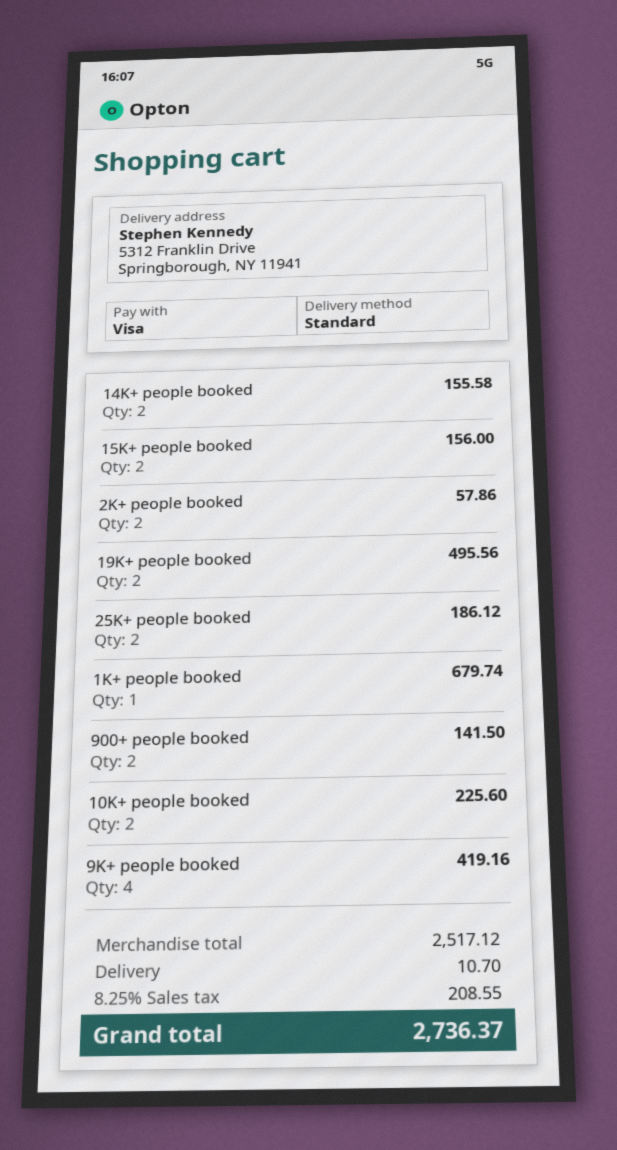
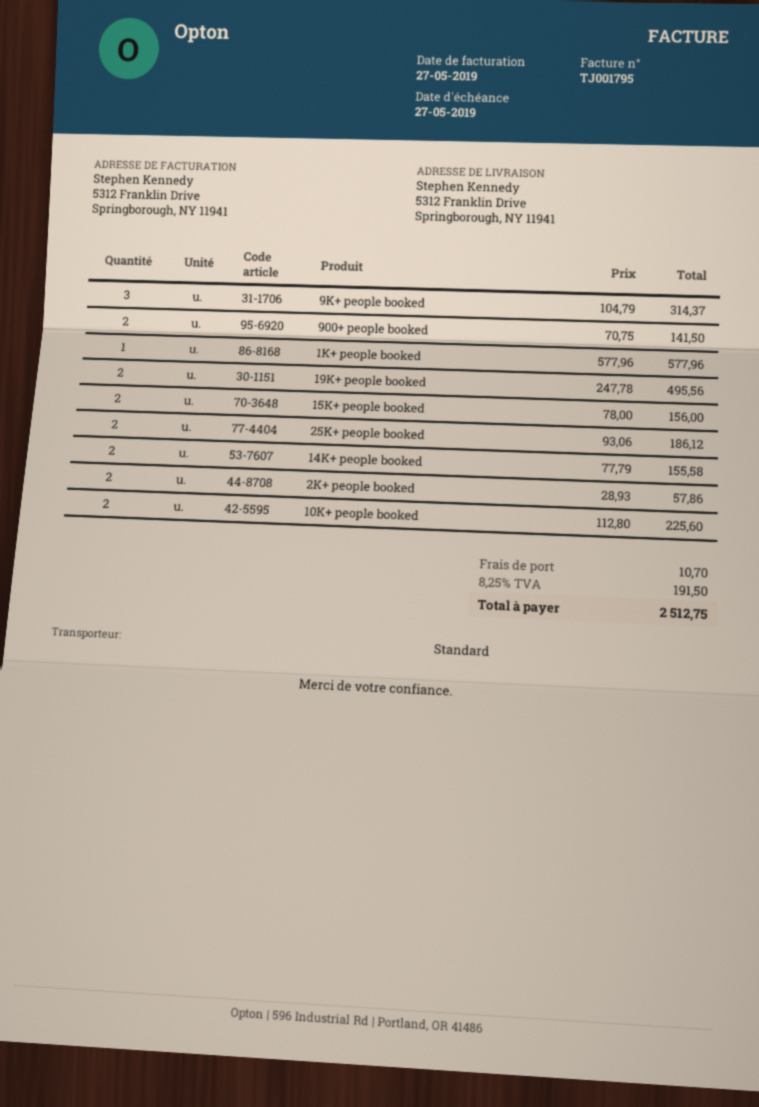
1K+ people booked: 1 for 679.74 -> 1 for 577.96
9K+ people booked: 4 for 419.16 -> 3 for 314.37
tax: 8.25% = 208.55 -> 8.25% = 191.50
total: 2736.37 -> 2512.75

